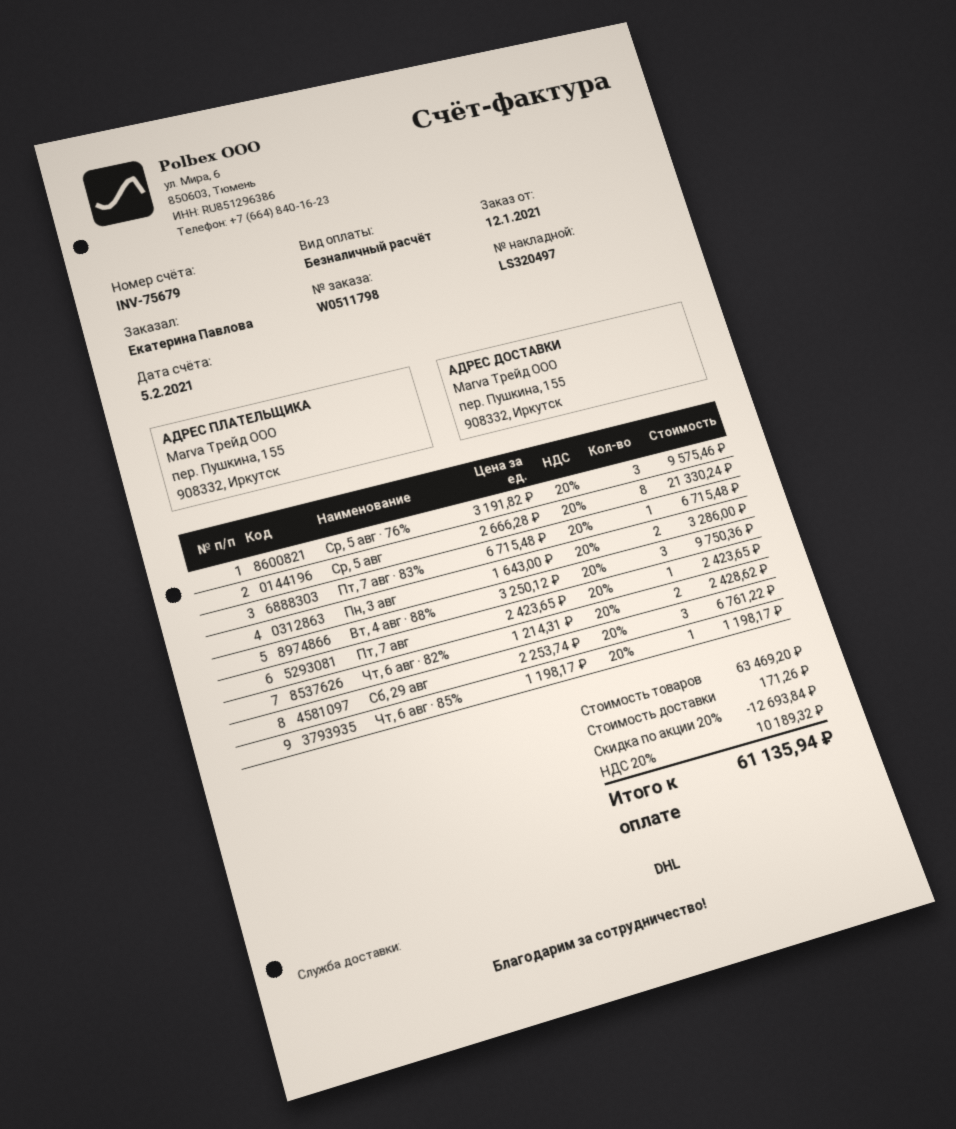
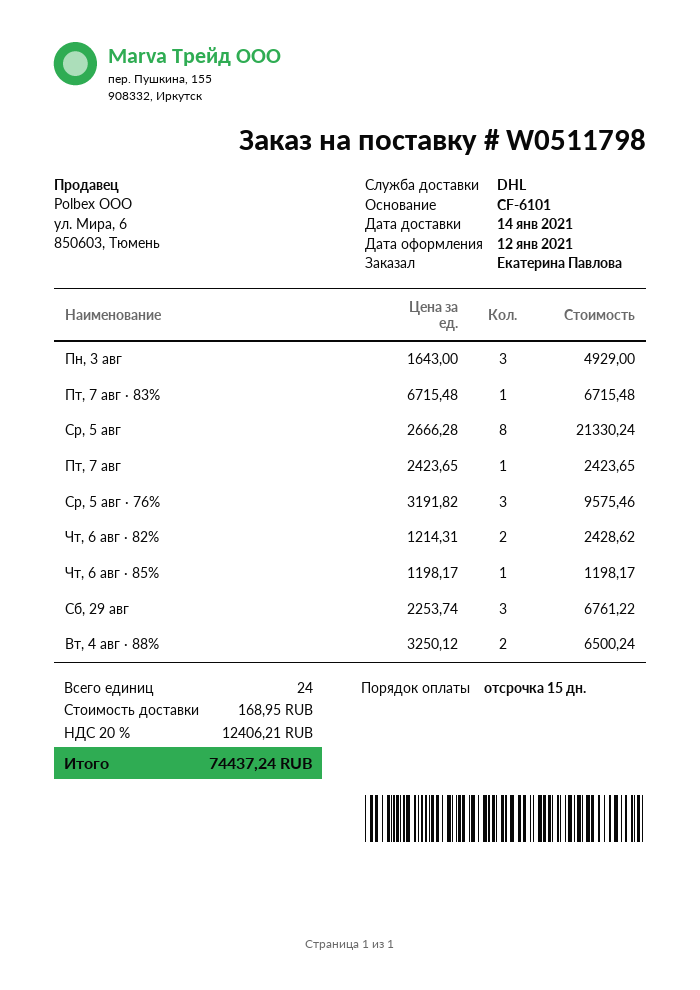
Пн, 3 авг: 2 x 1643.00 = 3286.00 -> 3 x 1643.00 = 4929.00
Вт, 4 авг · 88%: 3 x 3250.12 = 9750.36 -> 2 x 3250.12 = 6500.24
discount: 20% = 12693.84 -> none
shipping: 171.26 -> 168.95
tax: 20% = 10189.32 -> 20% = 12406.21
total: 61135.94 -> 74437.24

